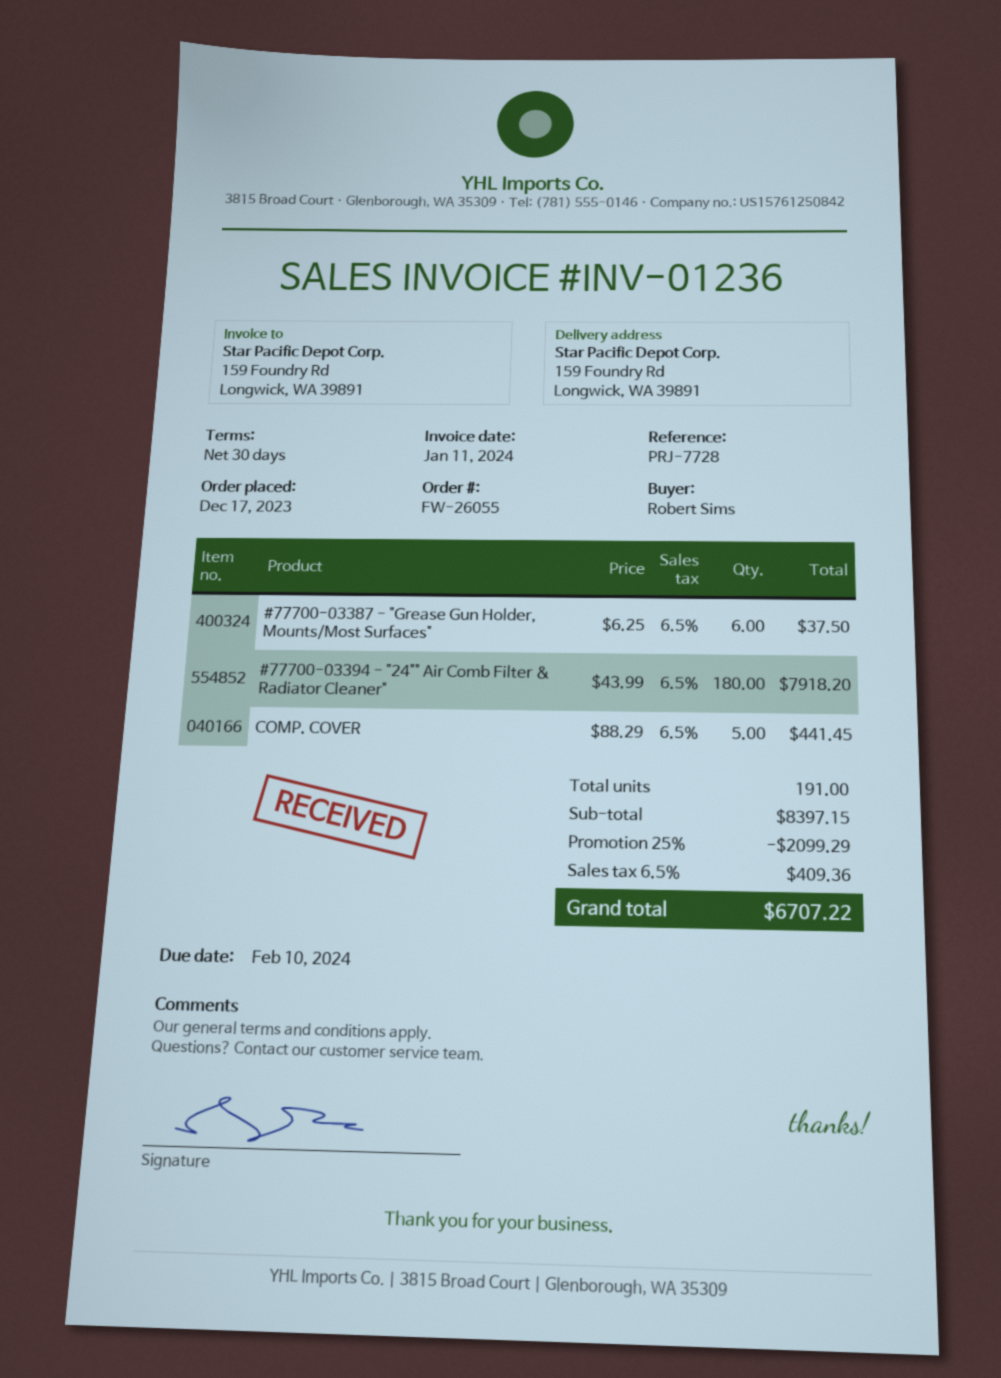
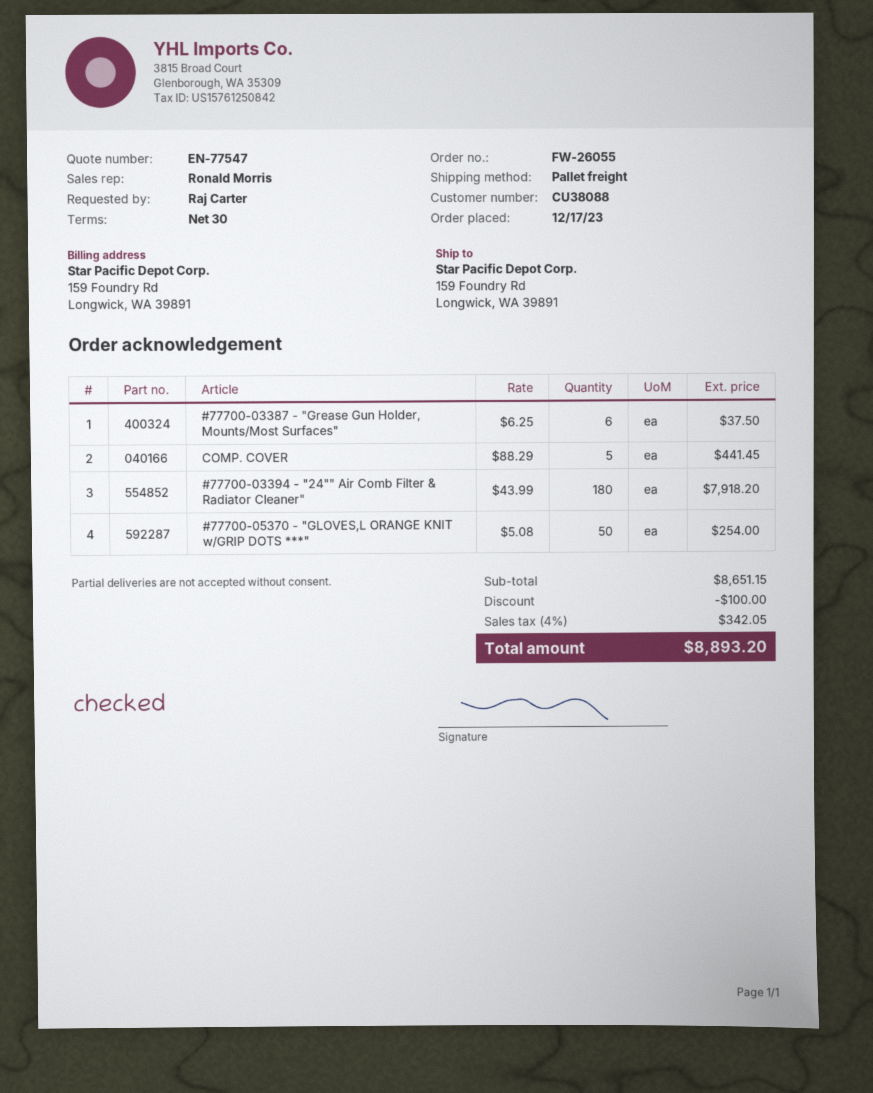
ordered by: Robert Sims -> Raj Carter
#77700-05370 - "GLOVES,L ORANGE KNIT w/GRIP DOTS ***": none -> 50 x 5.08 = 254.00
subtotal: 8397.15 -> 8651.15
discount: 2099.29 -> 100.00
tax: 6.5% = 409.36 -> 4% = 342.05
total: 6707.22 -> 8893.20

